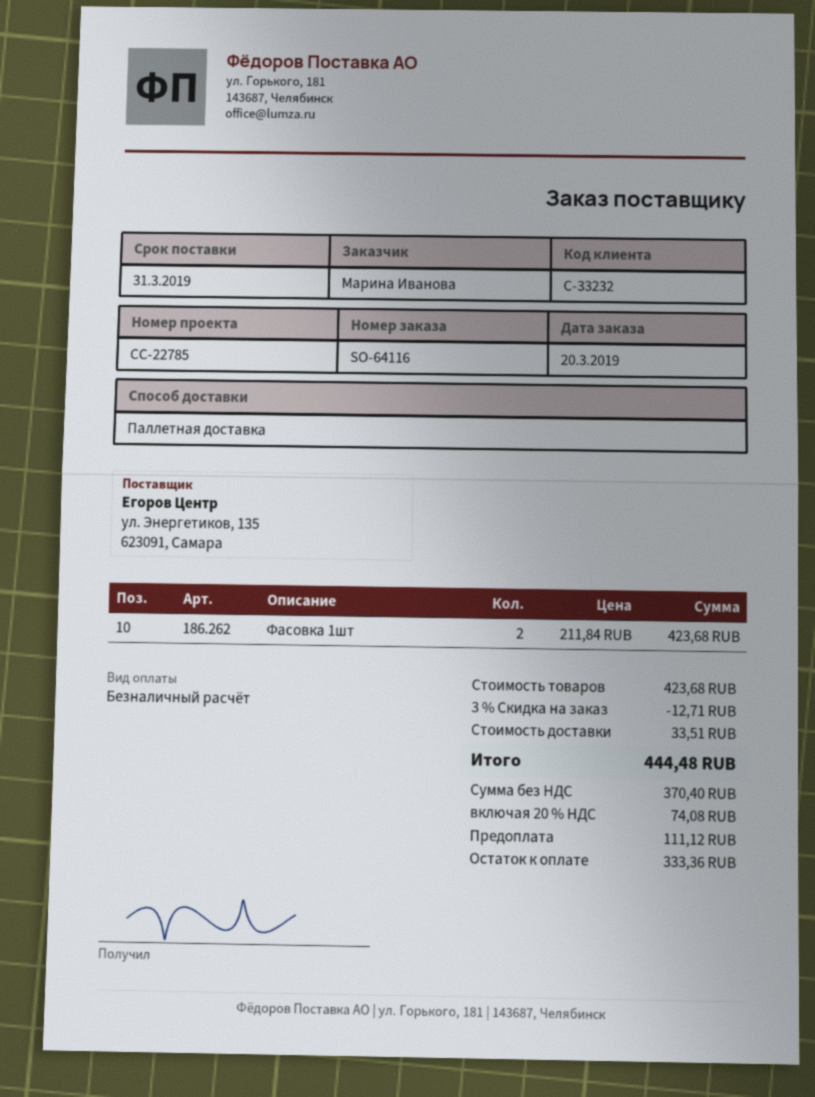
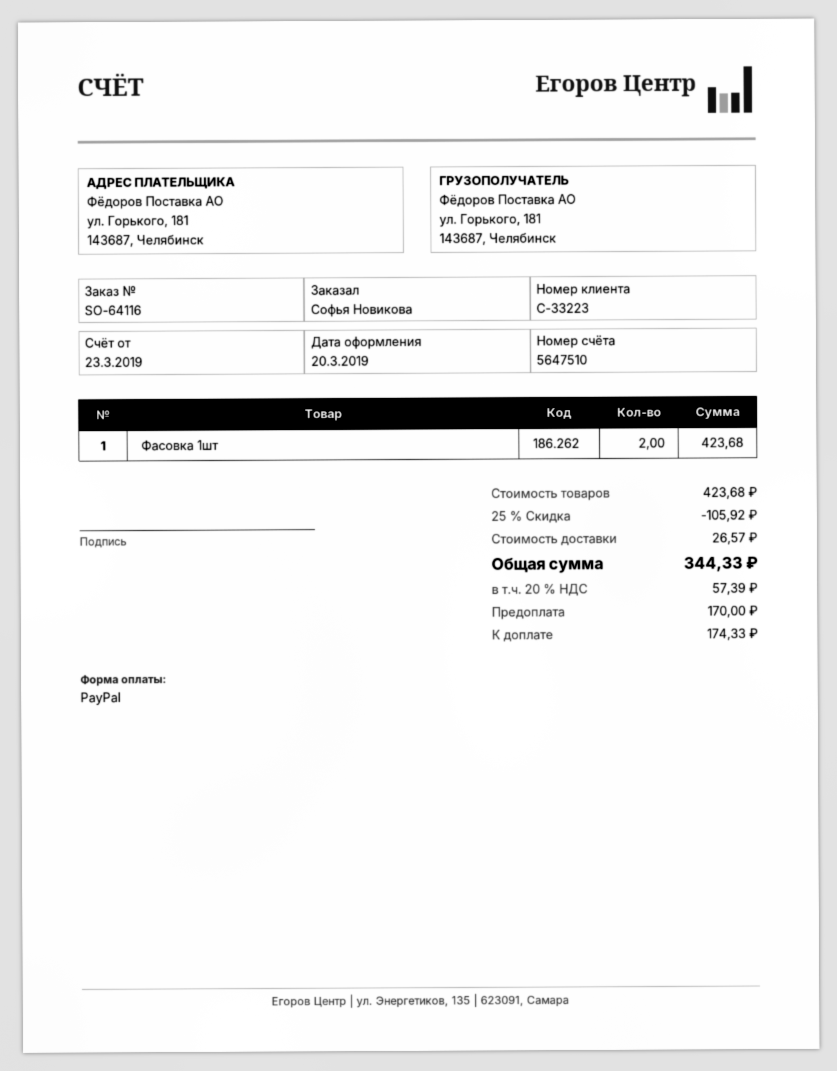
customer number: C-33232 -> C-33223
ordered by: Марина Иванова -> Софья Новикова
payment method: bank transfer -> PayPal
discount: 3% = 12.71 -> 25% = 105.92
shipping: 33.51 -> 26.57
tax: 20% = 74.08 -> 20% = 57.39
total: 444.48 -> 344.33
deposit: 111.12 -> 170.00
balance: 333.36 -> 174.33

